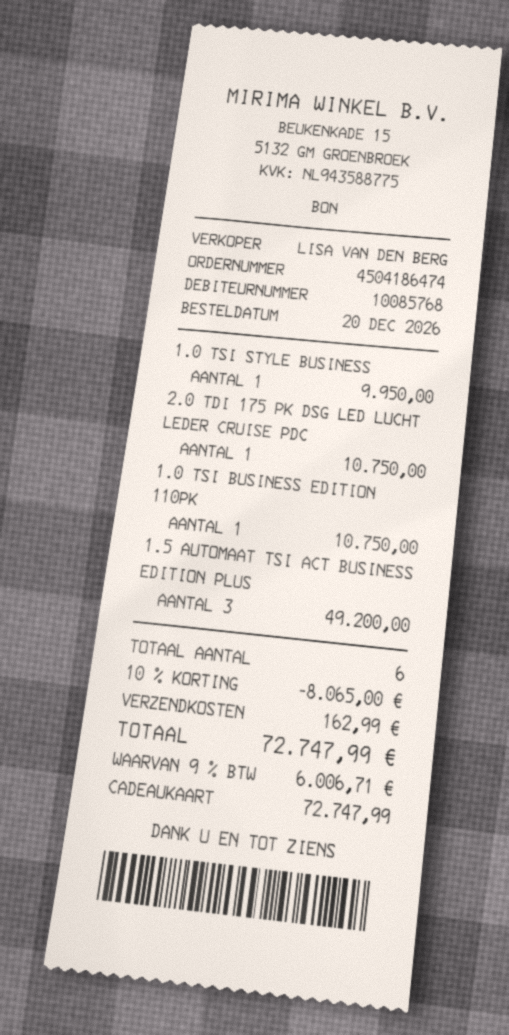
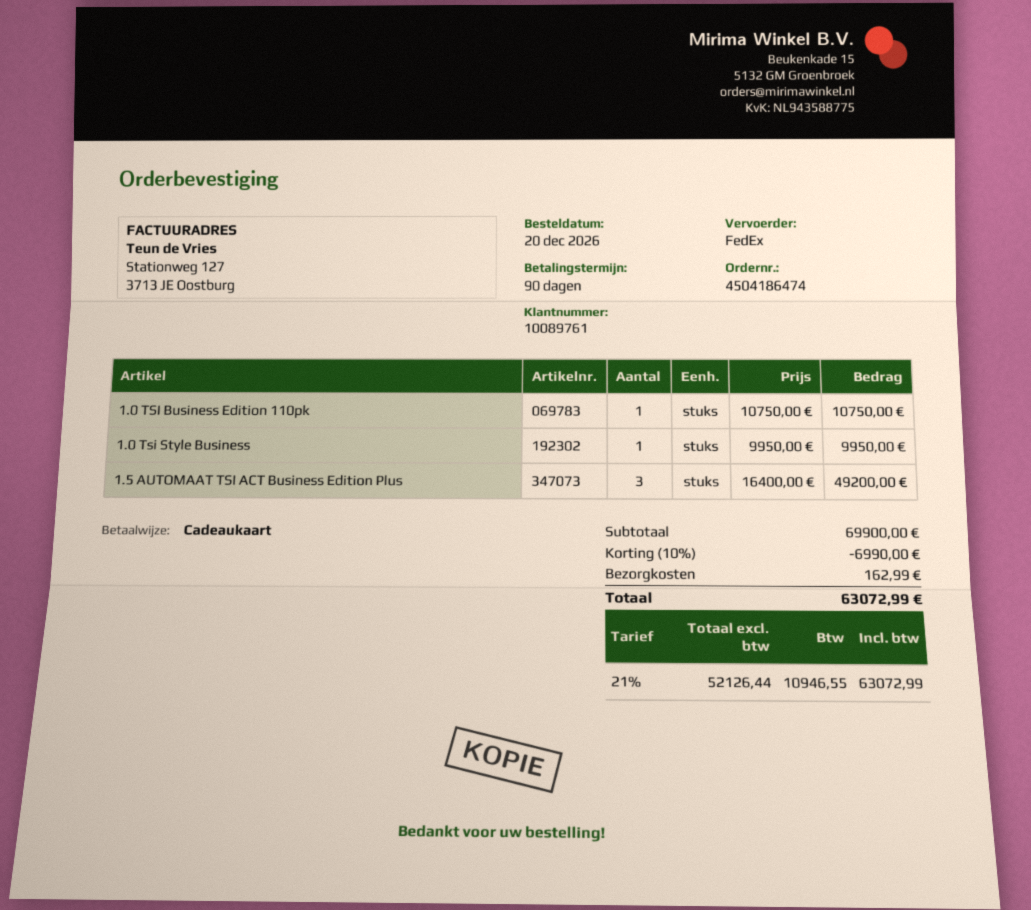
customer number: 10085768 -> 10089761
2.0 TDI 175 PK DSG LED LUCHT LEDER CRUISE PDC: 1 for 10750.00 -> none
discount: 10% = 8065.00 -> 10% = 6990.00
tax: 9% = 6006.71 -> 21% = 10946.55
total: 72747.99 -> 63072.99

